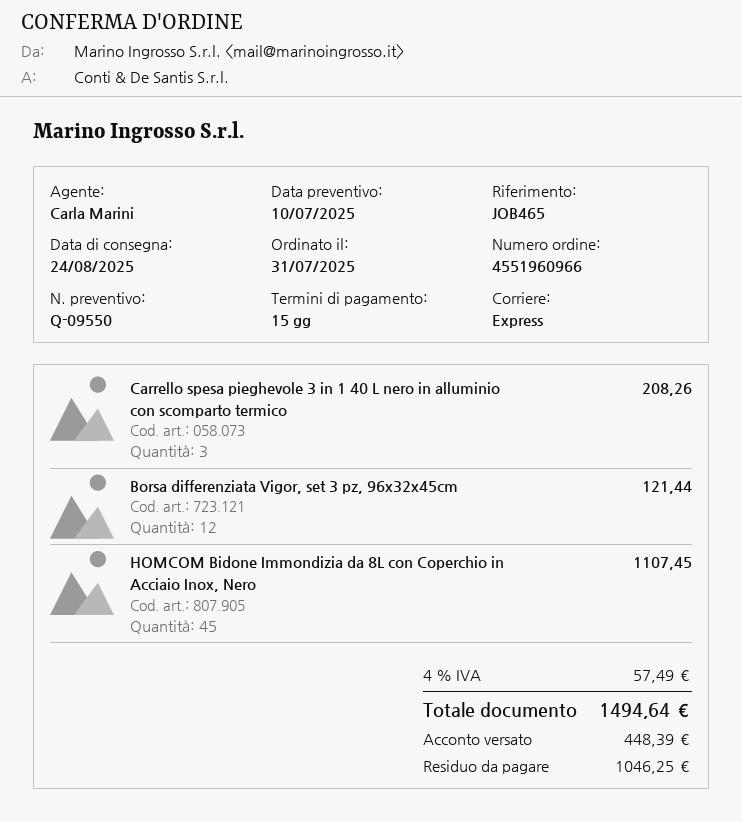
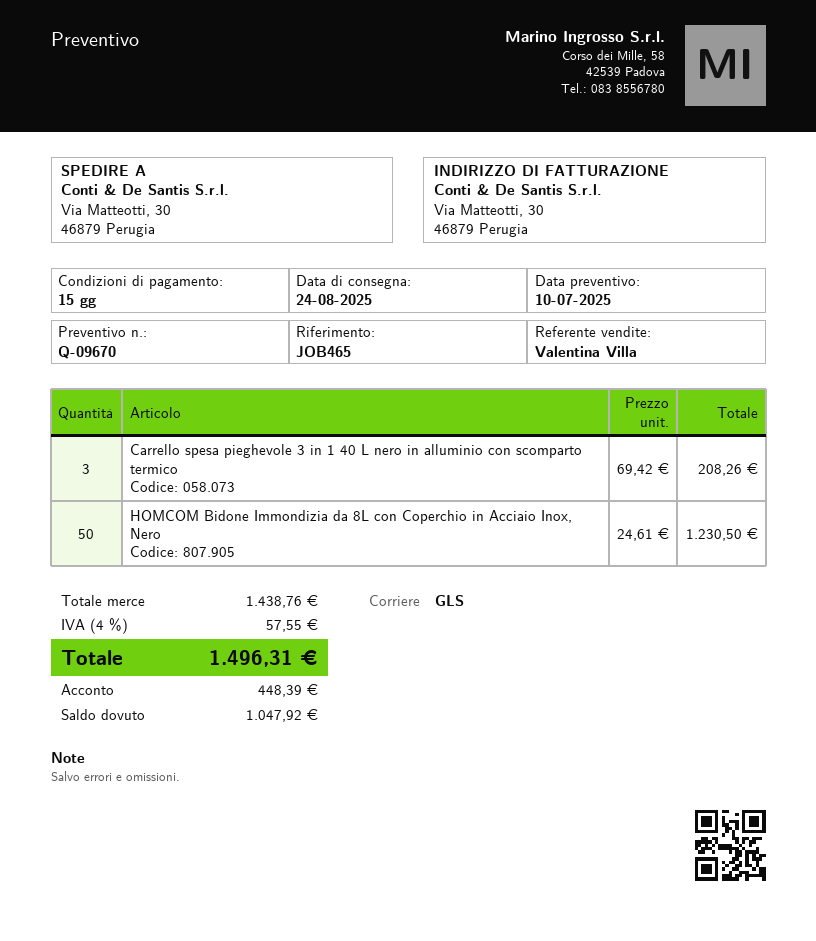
quote number: Q-09550 -> Q-09670
sales rep: Carla Marini -> Valentina Villa
shipping method: express -> GLS
Borsa differenziata Vigor, set 3 pz, 96x32x45cm: 12 for 121.44 -> none
HOMCOM Bidone Immondizia da 8L con Coperchio in Acciaio Inox, Nero: 45 for 1107.45 -> 50 for 1230.50
tax: 4% = 57.49 -> 4% = 57.55
total: 1494.64 -> 1496.31
balance: 1046.25 -> 1047.92

